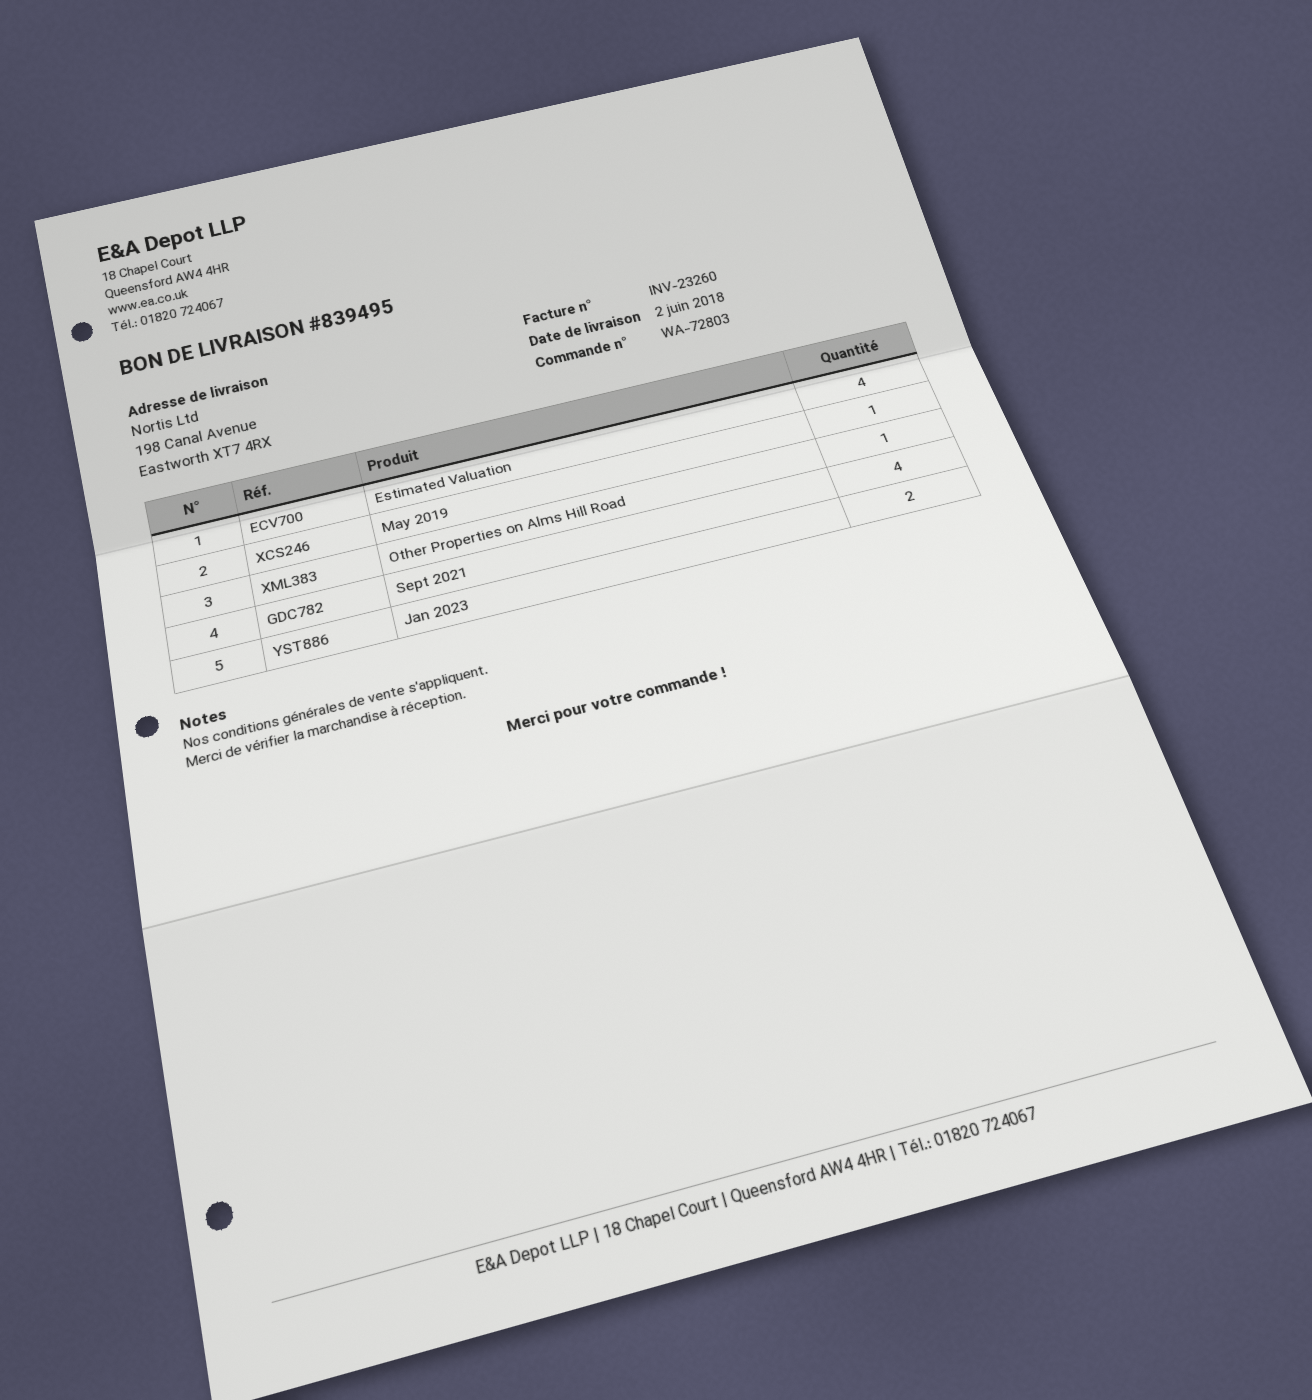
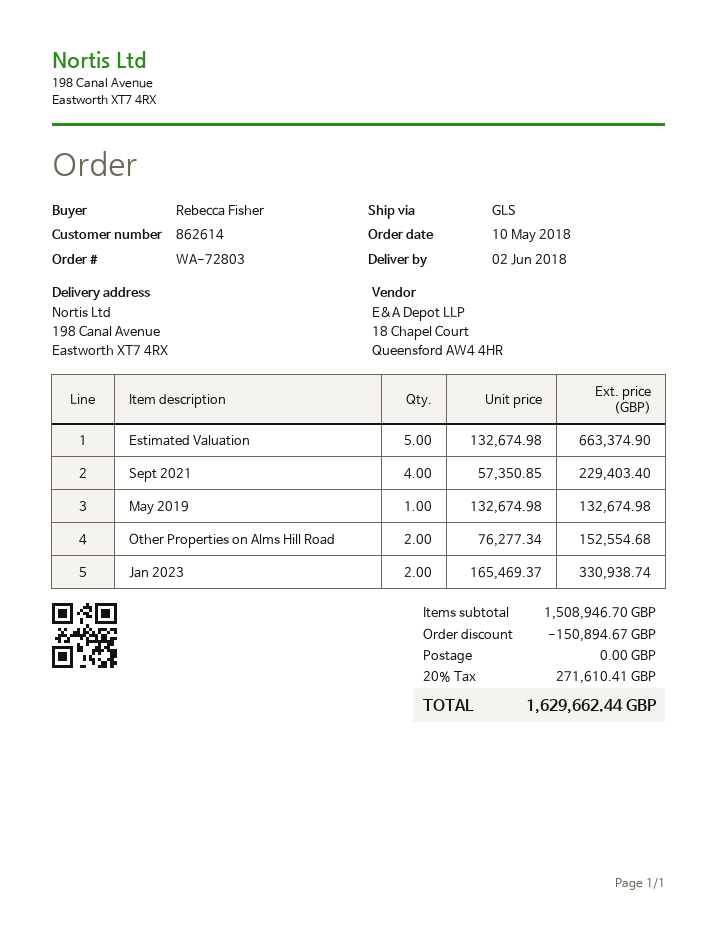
Estimated Valuation: 4 -> 5
Other Properties on Alms Hill Road: 1 -> 2

